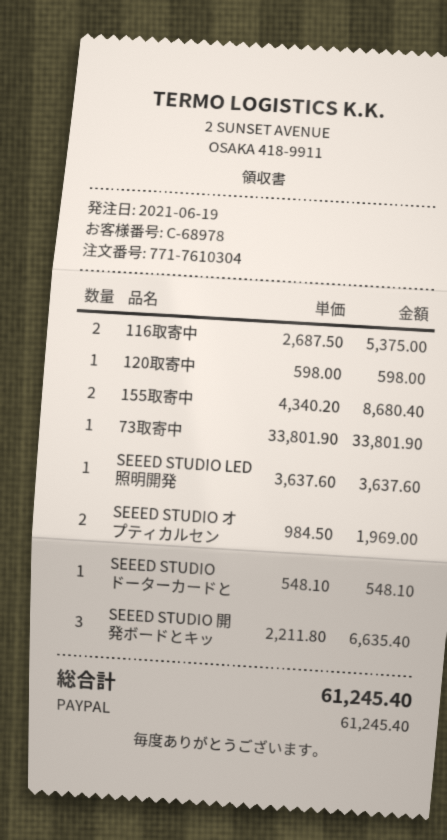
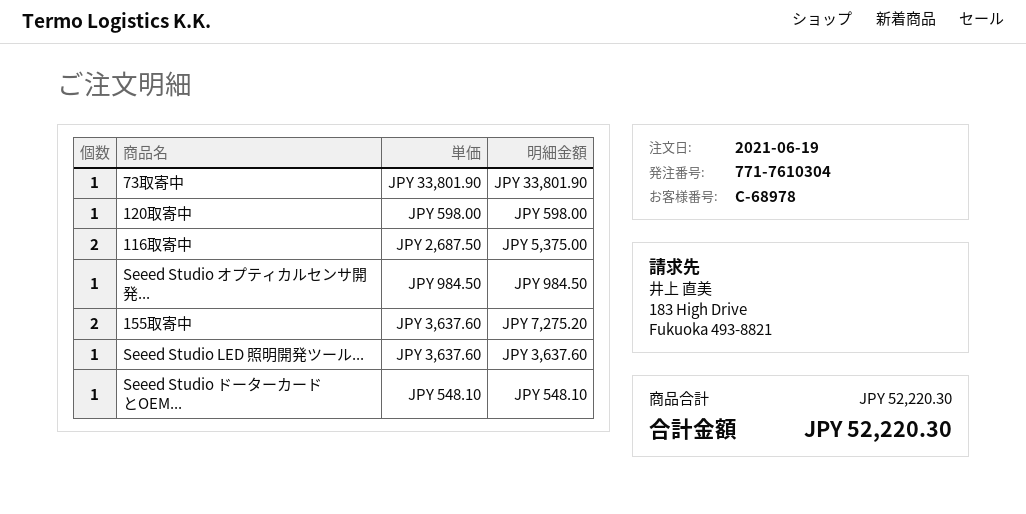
155取寄中: 2 x 4340.20 = 8680.40 -> 2 x 3637.60 = 7275.20
SEEED STUDIO オプティカルセン: 2 x 984.50 = 1969.00 -> 1 x 984.50 = 984.50
SEEED STUDIO 開発ボードとキッ: 3 x 2211.80 = 6635.40 -> none
total: 61245.40 -> 52220.30

